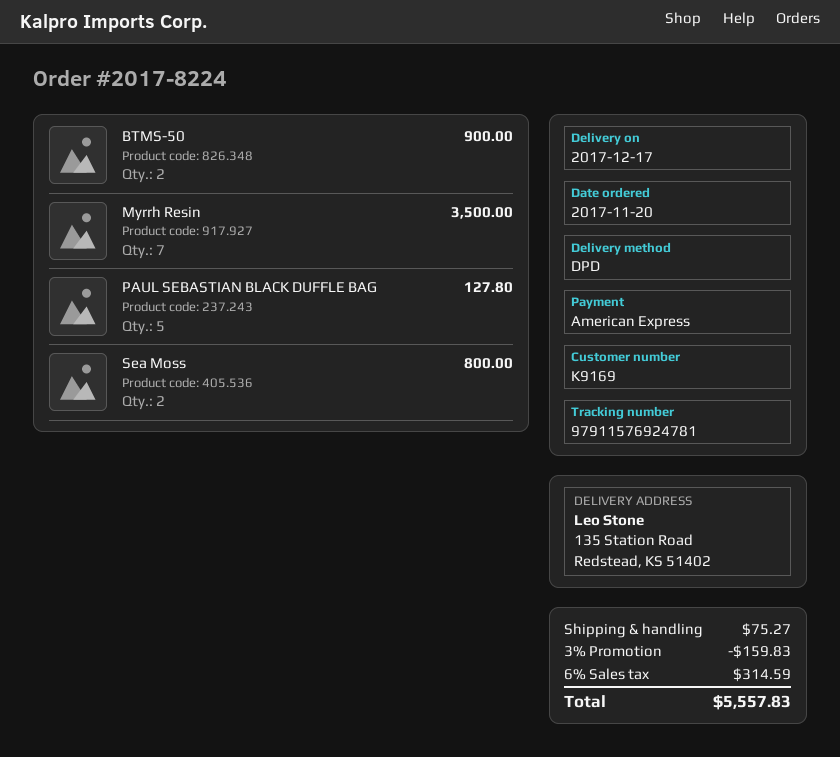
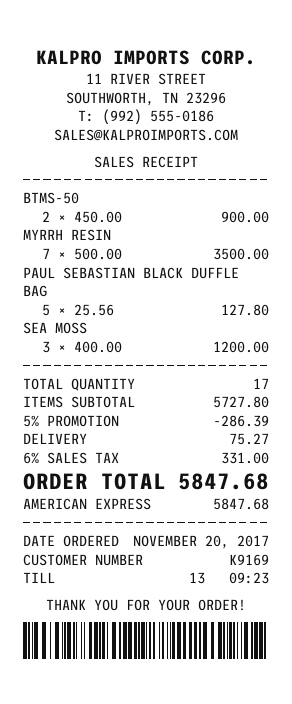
Sea Moss: 2 for 800.00 -> 3 for 1200.00
discount: 3% = 159.83 -> 5% = 286.39
tax: 6% = 314.59 -> 6% = 331.00
total: 5557.83 -> 5847.68

